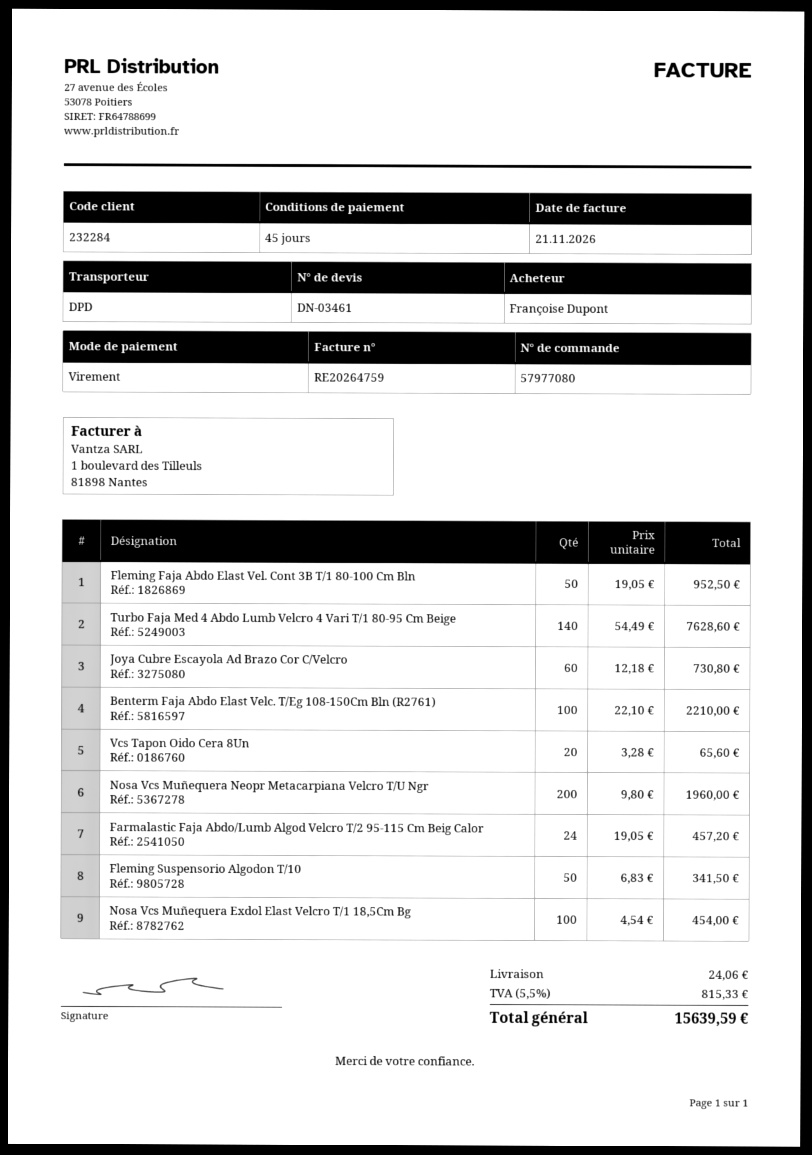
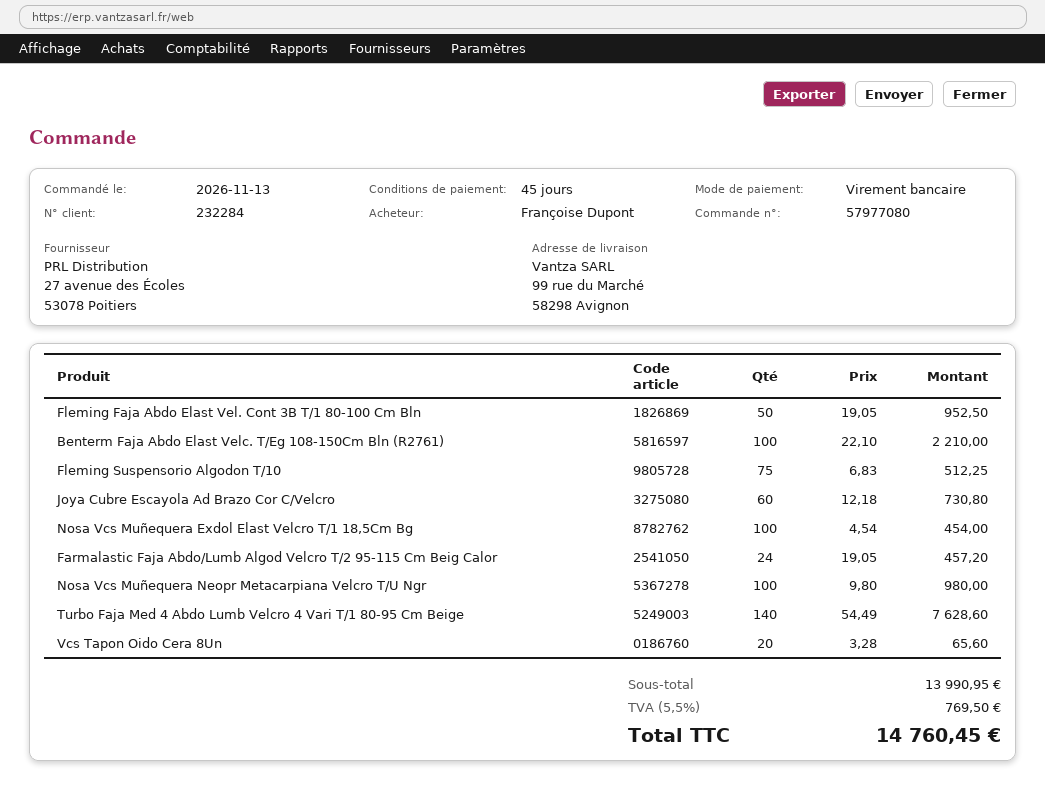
Nosa Vcs Muñequera Neopr Metacarpiana Velcro T/U Ngr: 200 x 9.80 = 1960.00 -> 100 x 9.80 = 980.00
Fleming Suspensorio Algodon T/10: 50 x 6.83 = 341.50 -> 75 x 6.83 = 512.25
shipping: 24.06 -> none
tax: 5.5% = 815.33 -> 5.5% = 769.50
total: 15639.59 -> 14760.45

